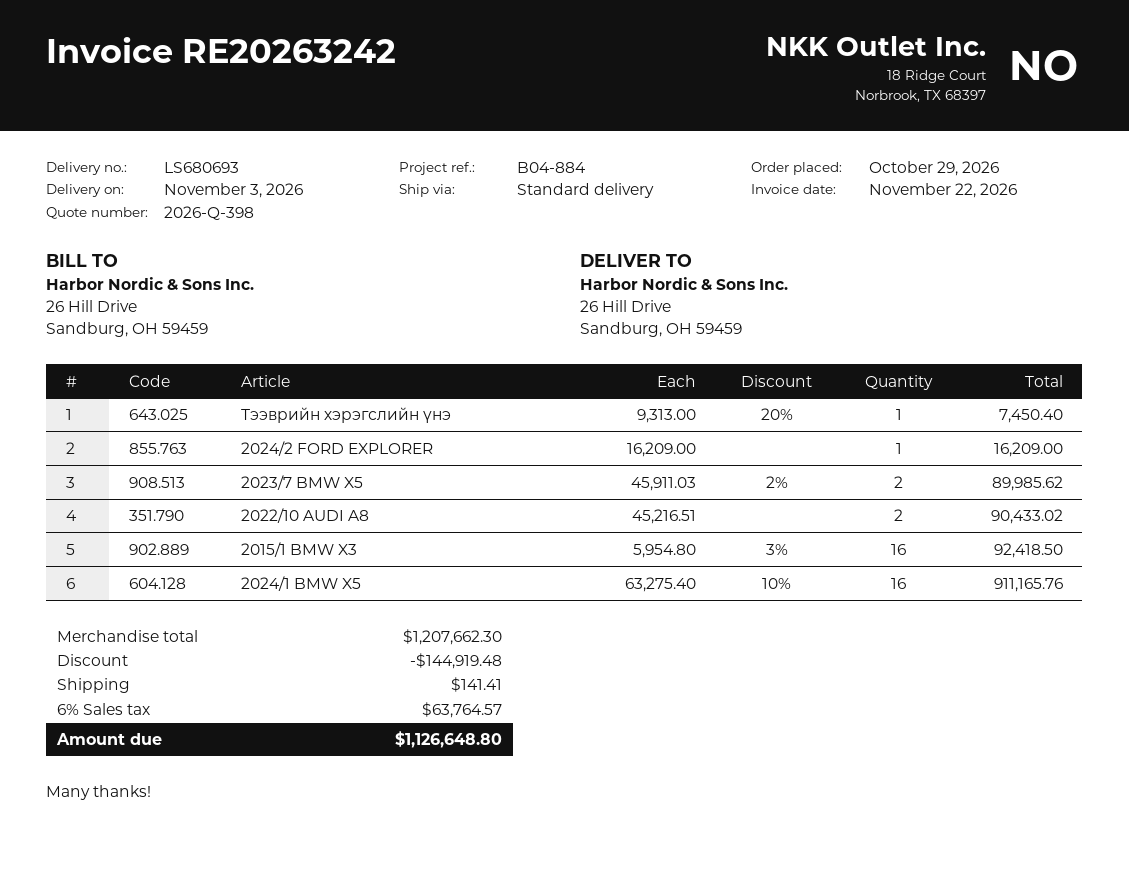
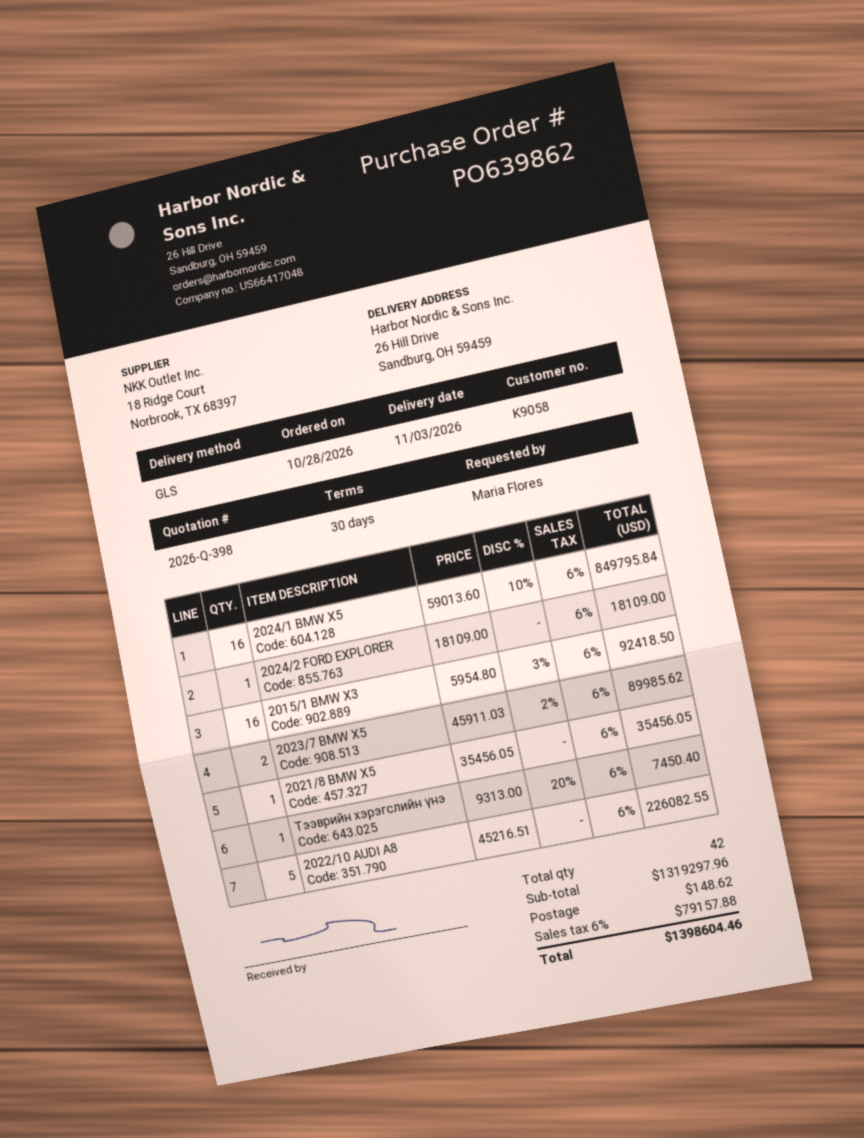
order date: 2026-10-29 -> 2026-10-28
shipping method: standard -> GLS
2024/2 FORD EXPLORER: 1 x 16209.00 = 16209.00 -> 1 x 18109.00 = 18109.00
2022/10 AUDI A8: 2 x 45216.51 = 90433.02 -> 5 x 45216.51 = 226082.55
2024/1 BMW X5: 16 x 63275.40 - 10% = 911165.76 -> 16 x 59013.60 - 10% = 849795.84
2021/8 BMW X5: none -> 1 x 35456.05 = 35456.05
subtotal: 1207662.30 -> 1319297.96
discount: 144919.48 -> none
shipping: 141.41 -> 148.62
tax: 6% = 63764.57 -> 6% = 79157.88
total: 1126648.80 -> 1398604.46

